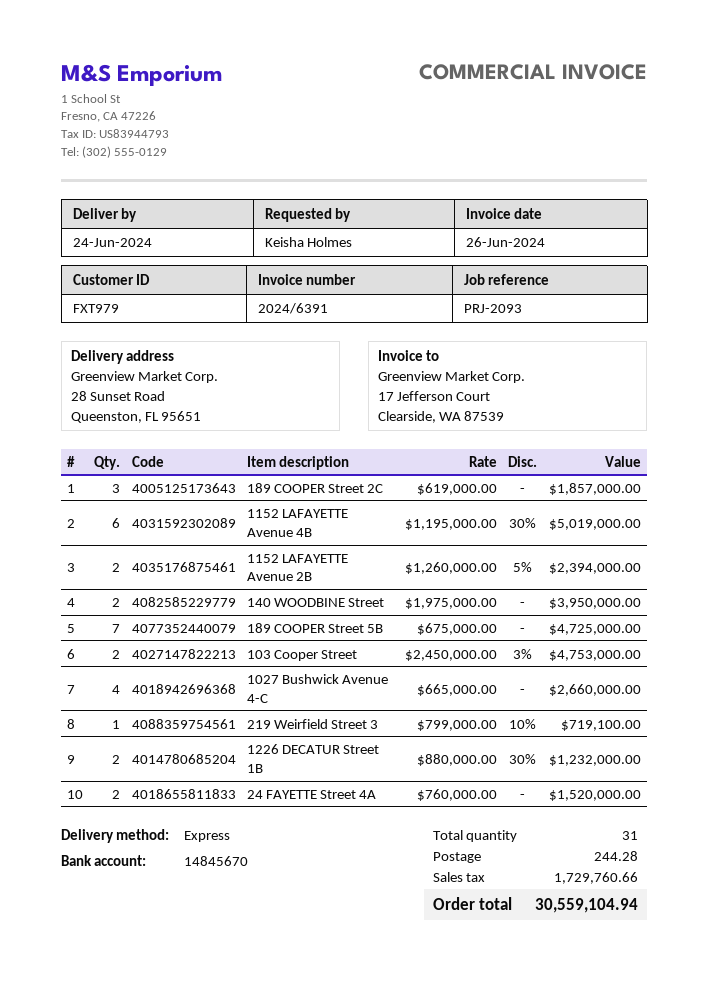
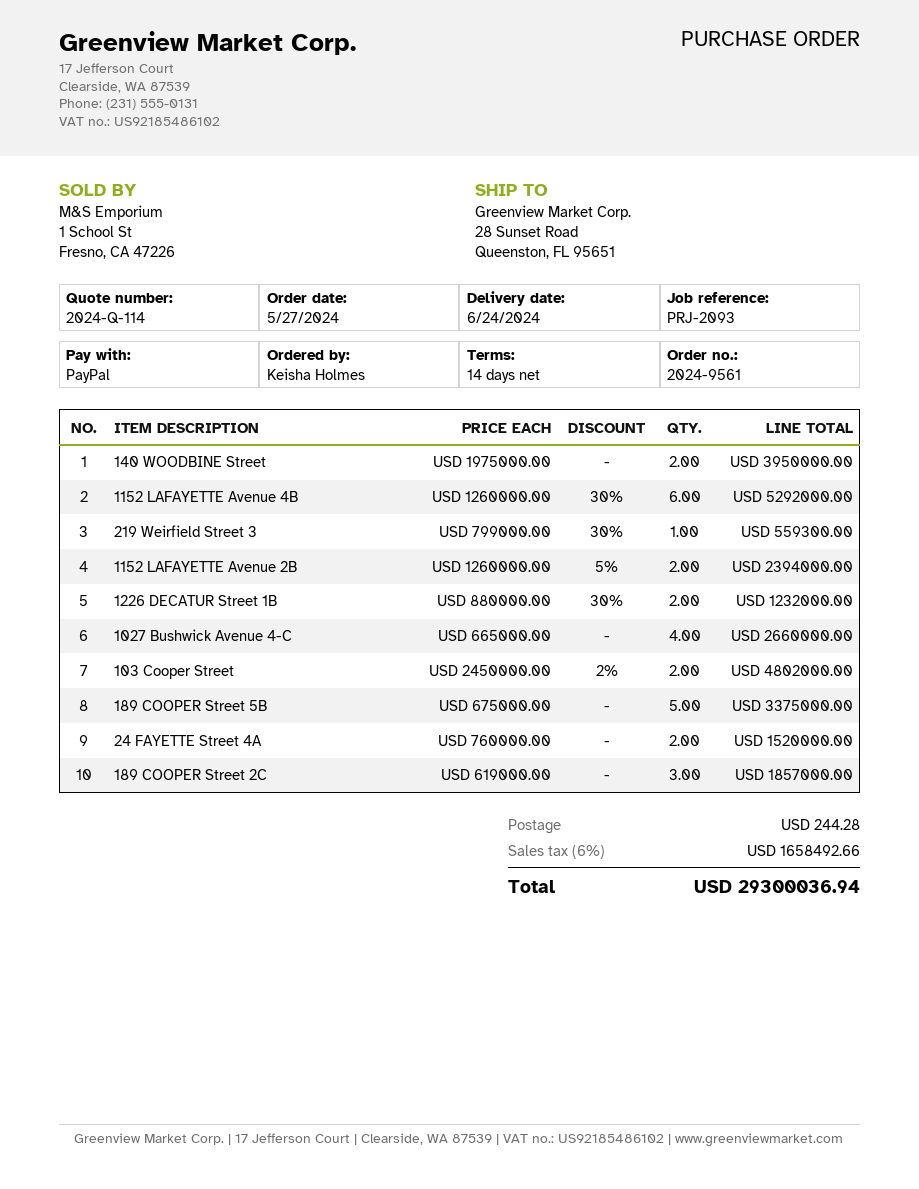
1152 LAFAYETTE Avenue 4B: 6 x 1195000.00 - 30% = 5019000.00 -> 6 x 1260000.00 - 30% = 5292000.00
189 COOPER Street 5B: 7 x 675000.00 = 4725000.00 -> 5 x 675000.00 = 3375000.00
103 Cooper Street: 2 x 2450000.00 - 3% = 4753000.00 -> 2 x 2450000.00 - 2% = 4802000.00
219 Weirfield Street 3: 1 x 799000.00 - 10% = 719100.00 -> 1 x 799000.00 - 30% = 559300.00
tax: 1729760.66 -> 1658492.66
total: 30559104.94 -> 29300036.94

